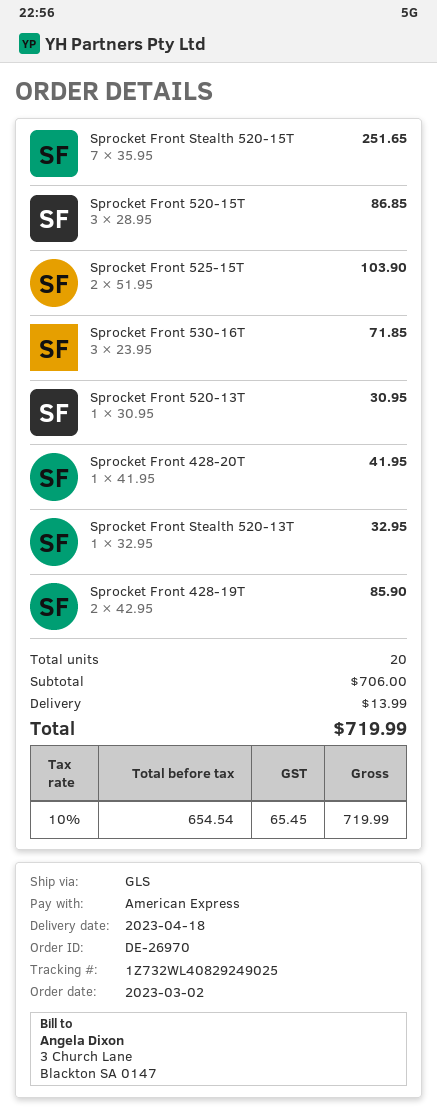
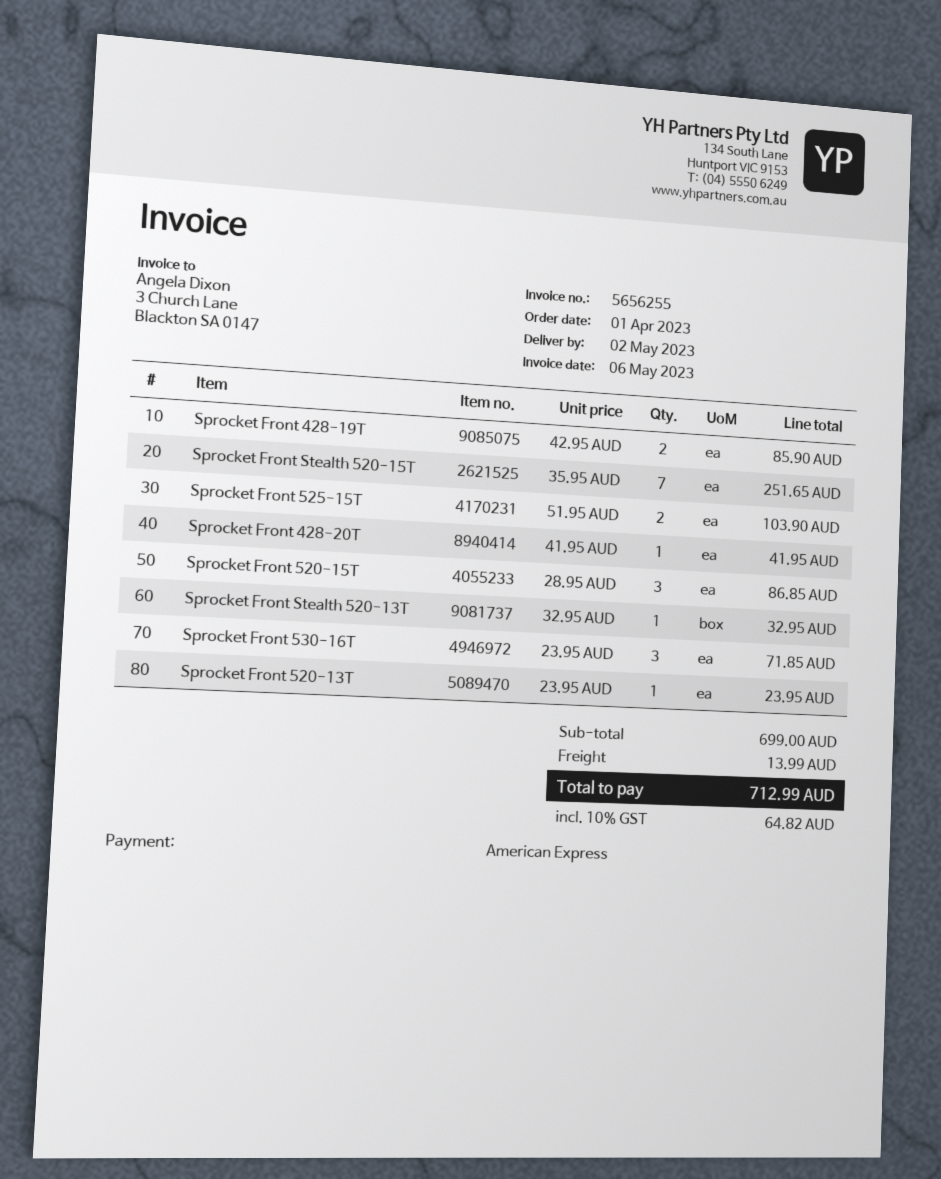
order date: 2023-03-02 -> 2023-04-01
delivery date: 2023-04-18 -> 2023-05-02
Sprocket Front 520-13T: 1 x 30.95 = 30.95 -> 1 x 23.95 = 23.95
subtotal: 706.00 -> 699.00
tax: 10% = 65.45 -> 10% = 64.82
total: 719.99 -> 712.99

